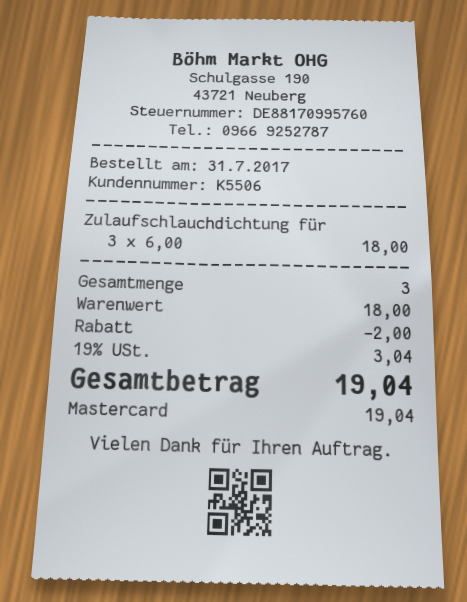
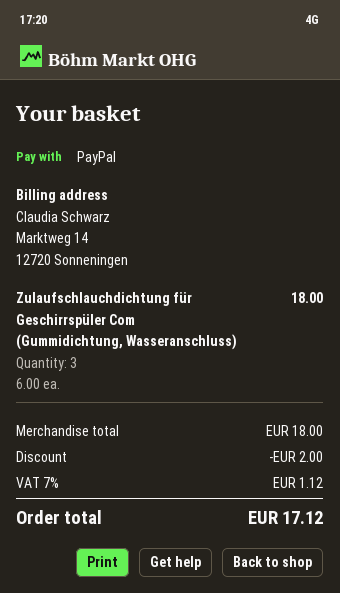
payment method: Mastercard -> PayPal
tax: 19% = 3.04 -> 7% = 1.12
total: 19.04 -> 17.12

